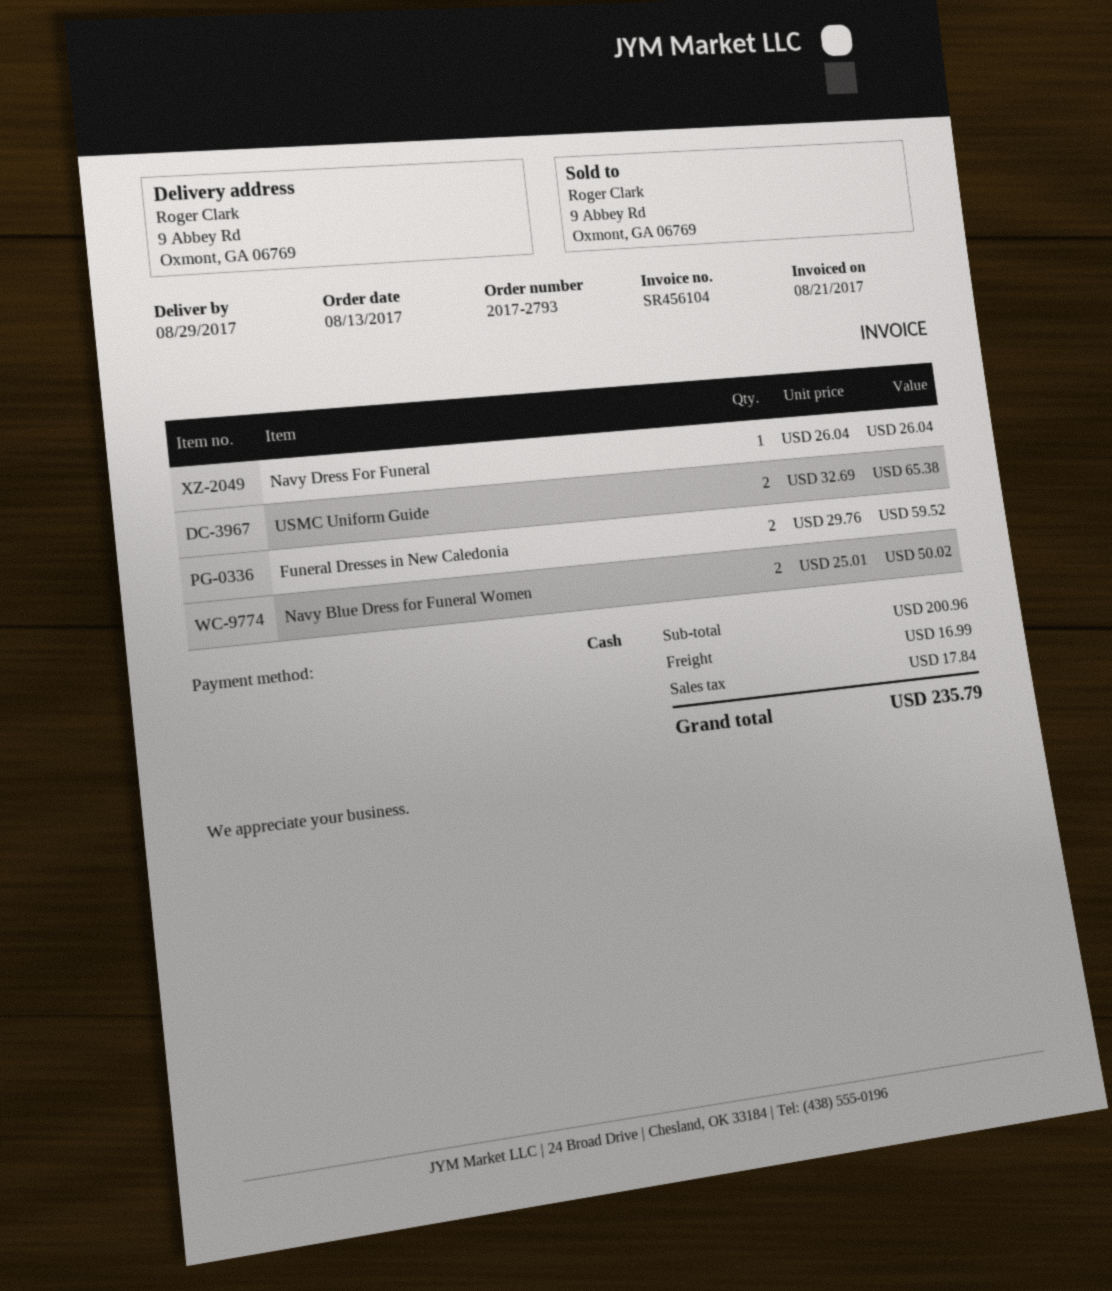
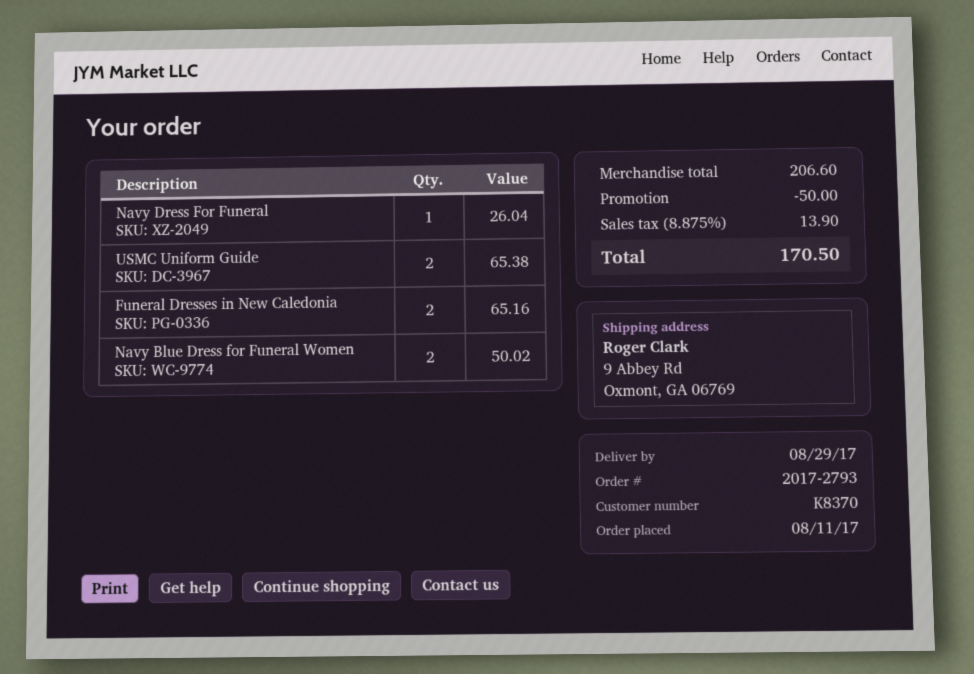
order date: 2017-08-13 -> 2017-08-11
Funeral Dresses in New Caledonia: 2 for 59.52 -> 2 for 65.16
subtotal: 200.96 -> 206.60
discount: none -> 50.00
shipping: 16.99 -> none
tax: 17.84 -> 13.90
total: 235.79 -> 170.50

